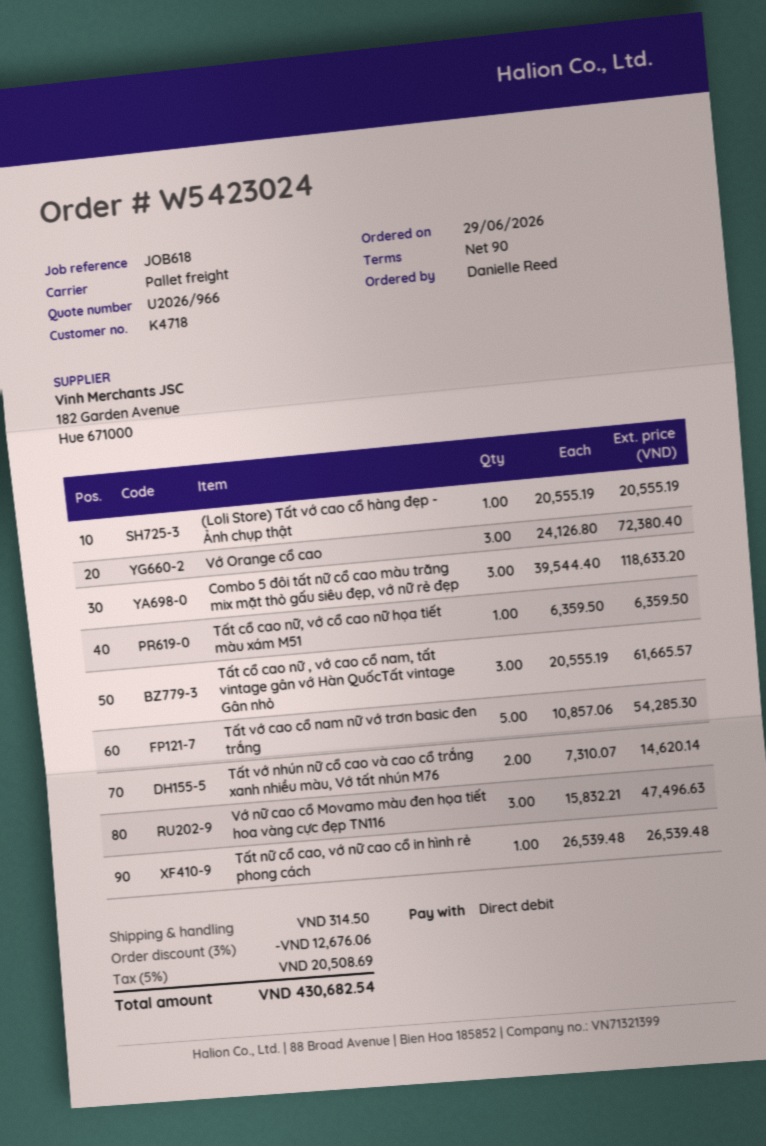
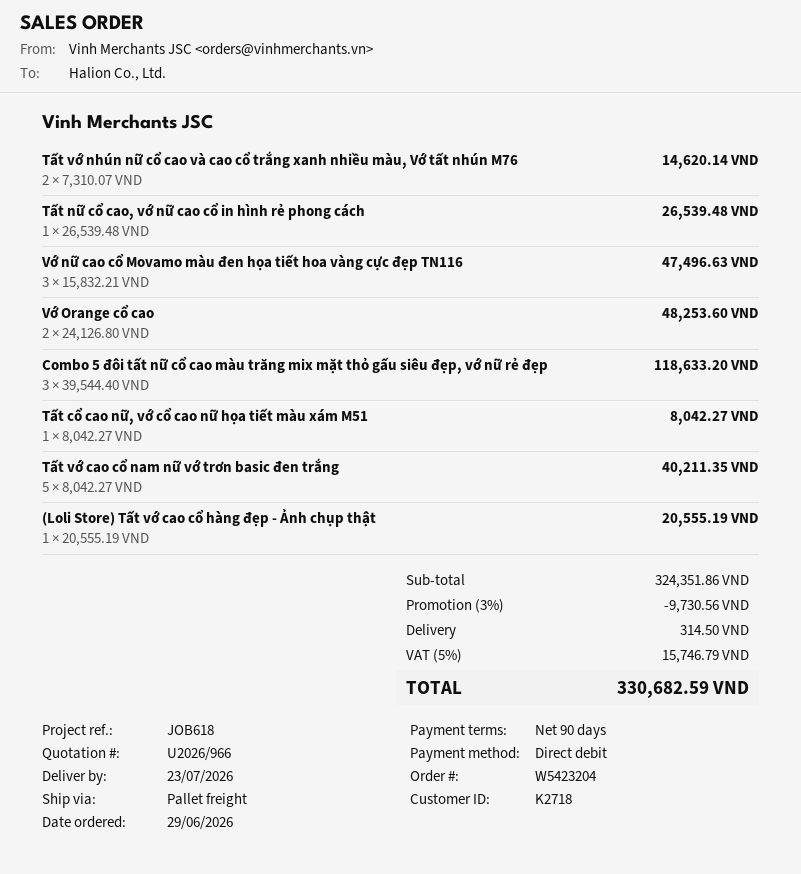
order number: W5423024 -> W5423204
customer number: K4718 -> K2718
Vớ Orange cổ cao: 3 x 24126.80 = 72380.40 -> 2 x 24126.80 = 48253.60
Tất cổ cao nữ, vớ cổ cao nữ họa tiết màu xám M51: 1 x 6359.50 = 6359.50 -> 1 x 8042.27 = 8042.27
Tất cổ cao nữ , vớ cao cổ nam, tất vintage gân vớ Hàn QuốcTất vintage Gân nhỏ: 3 x 20555.19 = 61665.57 -> none
Tất vớ cao cổ nam nữ vớ trơn basic đen trắng: 5 x 10857.06 = 54285.30 -> 5 x 8042.27 = 40211.35
discount: 3% = 12676.06 -> 3% = 9730.56
tax: 5% = 20508.69 -> 5% = 15746.79
total: 430682.54 -> 330682.59

